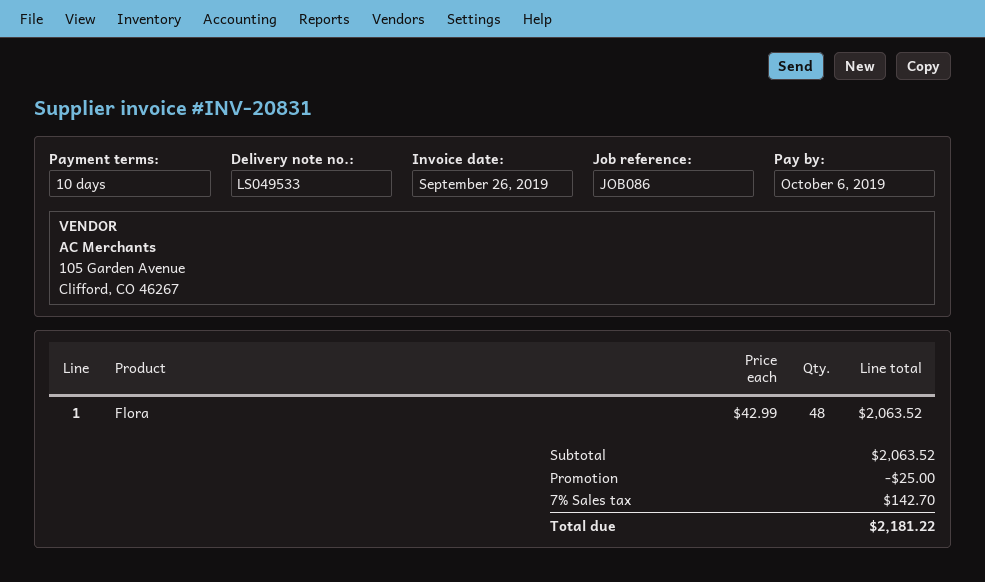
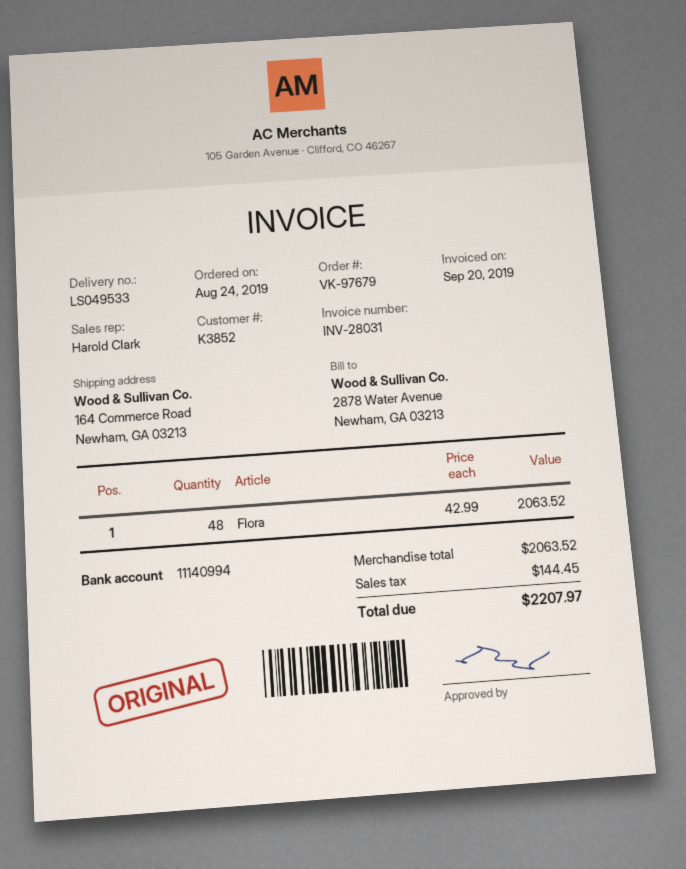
invoice number: INV-20831 -> INV-28031
invoice date: 2019-09-26 -> 2019-09-20
discount: 25.00 -> none
tax: 142.70 -> 144.45
total: 2181.22 -> 2207.97

